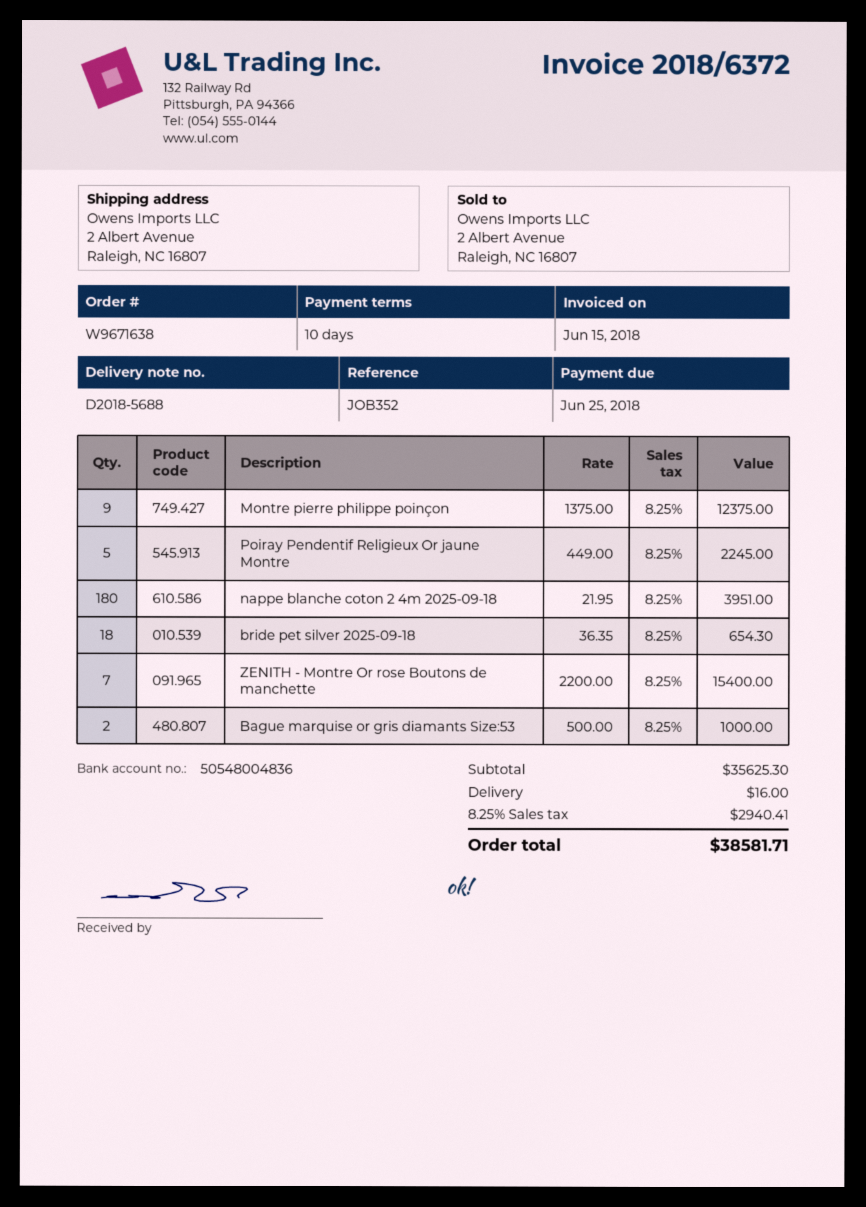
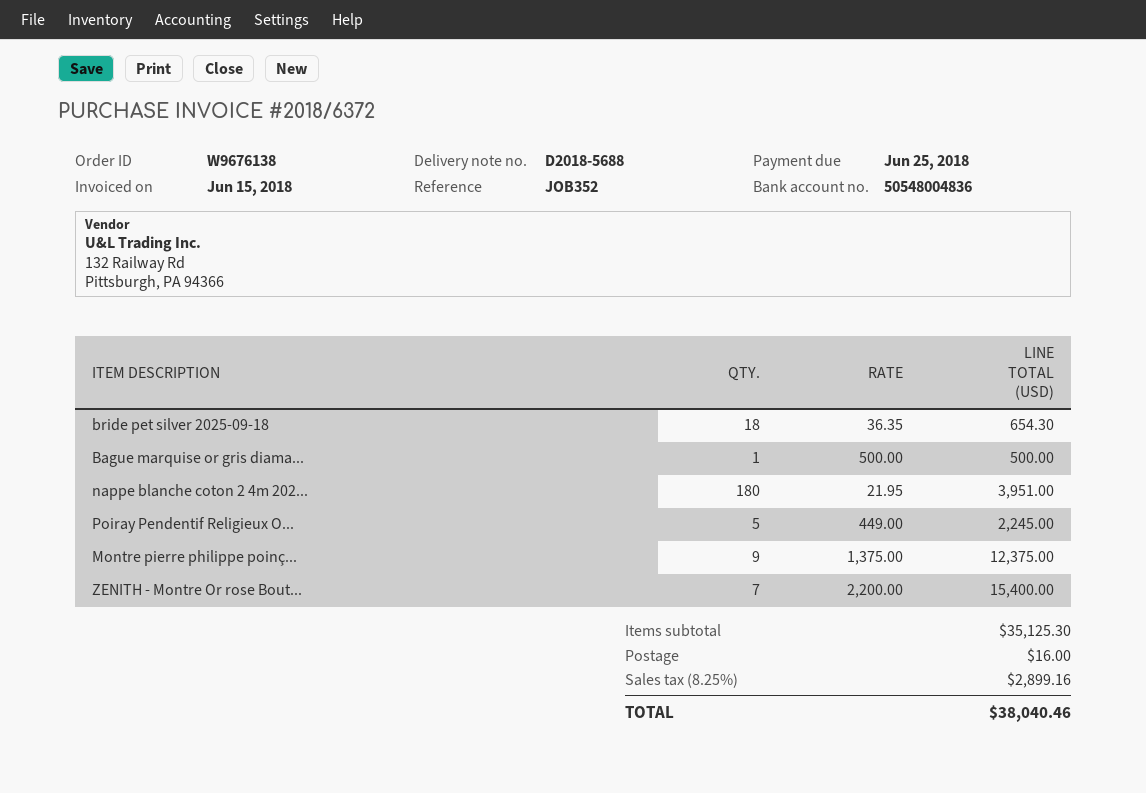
order number: W9671638 -> W9676138
Bague marquise or gris diamants Size:53: 2 x 500.00 = 1000.00 -> 1 x 500.00 = 500.00
subtotal: 35625.30 -> 35125.30
tax: 8.25% = 2940.41 -> 8.25% = 2899.16
total: 38581.71 -> 38040.46

